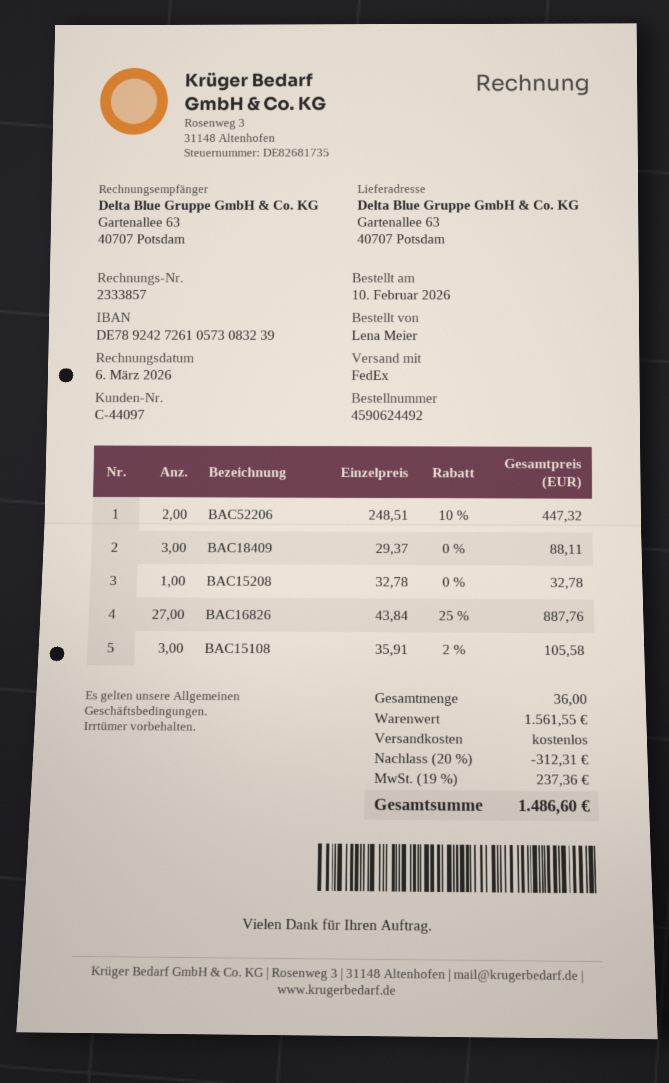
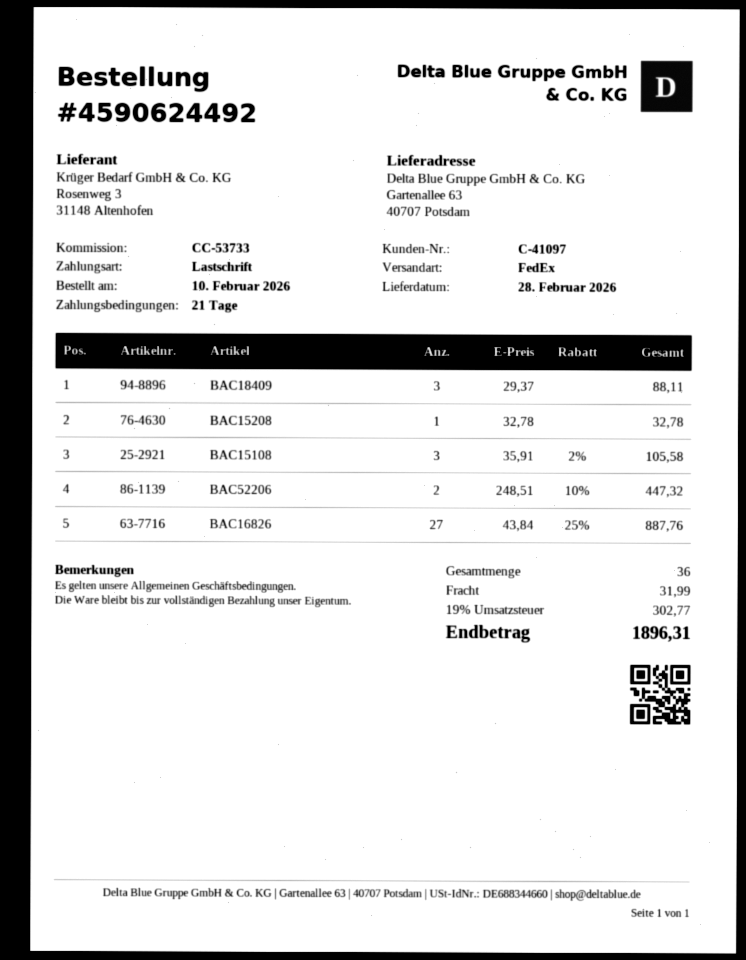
customer number: C-44097 -> C-41097
discount: 20% = 312.31 -> none
shipping: 0.00 -> 31.99
tax: 19% = 237.36 -> 19% = 302.77
total: 1486.60 -> 1896.31

